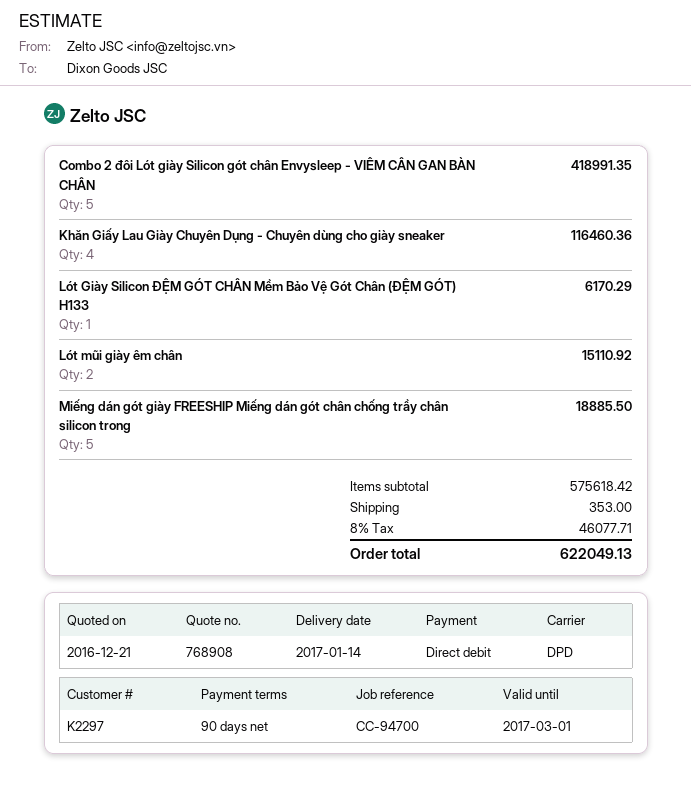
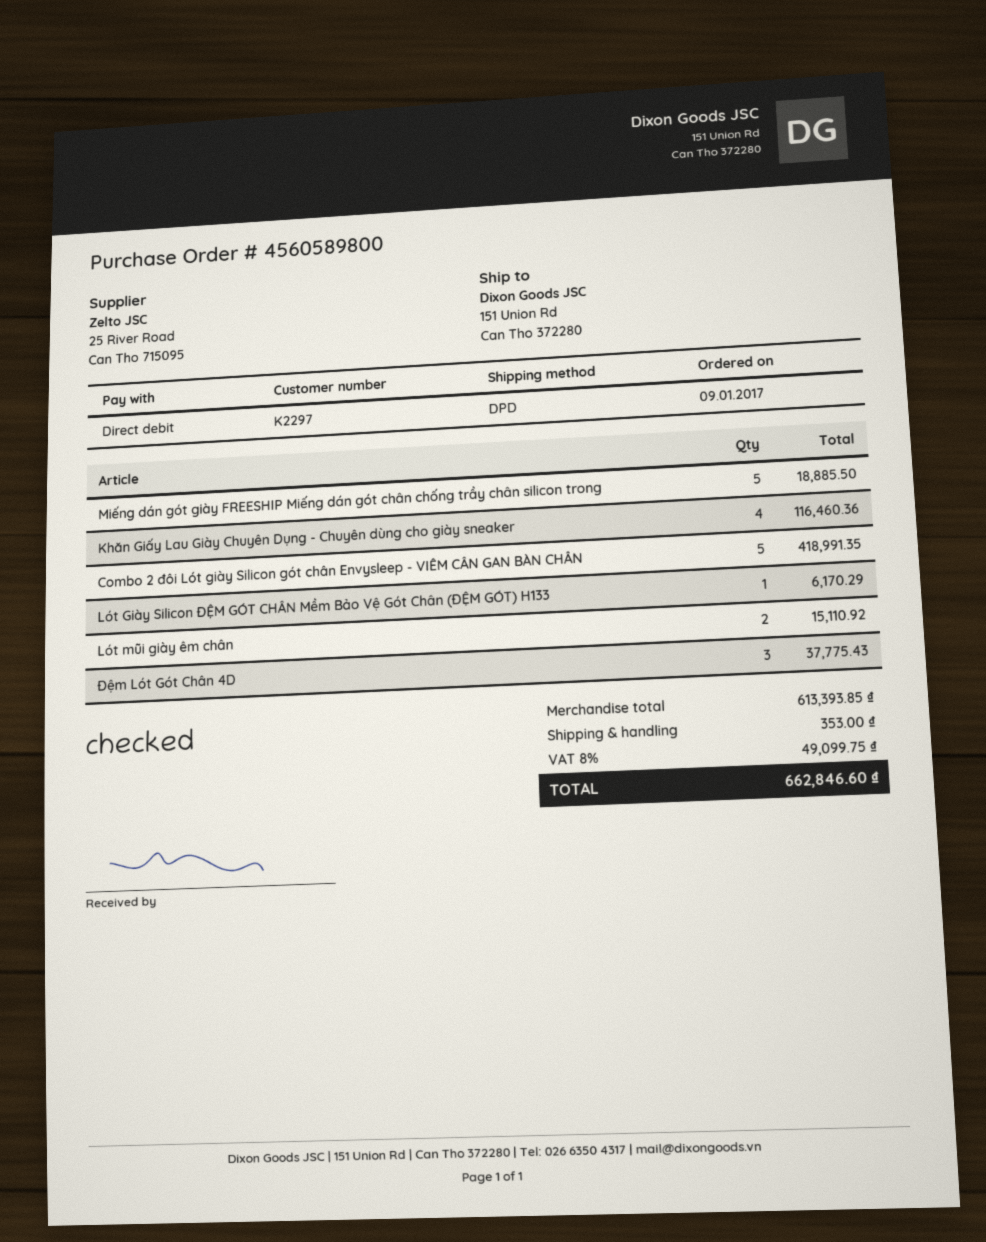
Đệm Lót Gót Chân 4D: none -> 3 for 37775.43
subtotal: 575618.42 -> 613393.85
tax: 8% = 46077.71 -> 8% = 49099.75
total: 622049.13 -> 662846.60

